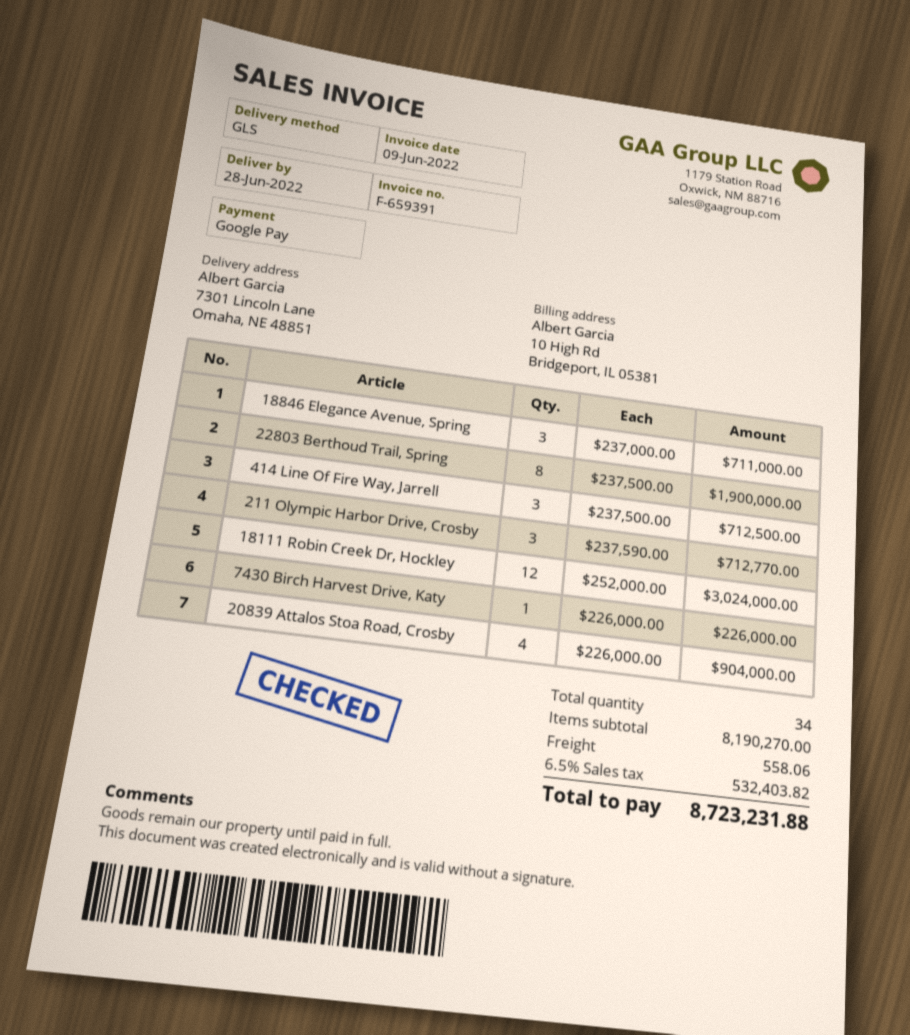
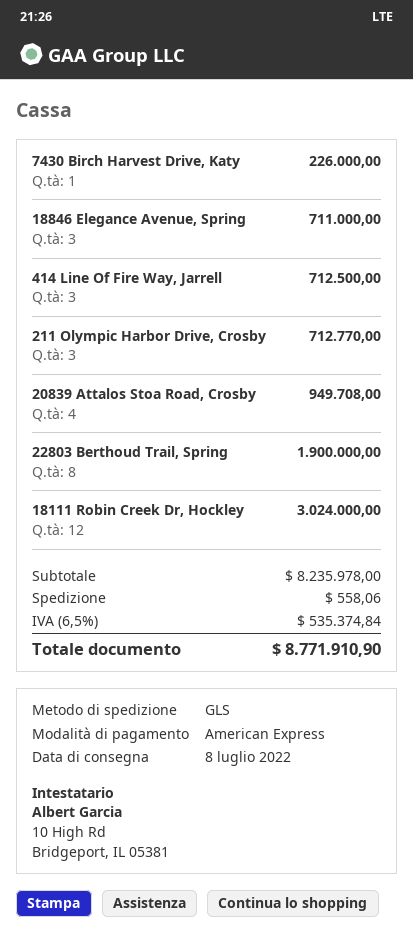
delivery date: 2022-06-28 -> 2022-07-08
payment method: Google Pay -> American Express
20839 Attalos Stoa Road, Crosby: 4 for 904000.00 -> 4 for 949708.00
subtotal: 8190270.00 -> 8235978.00
tax: 6.5% = 532403.82 -> 6.5% = 535374.84
total: 8723231.88 -> 8771910.90

